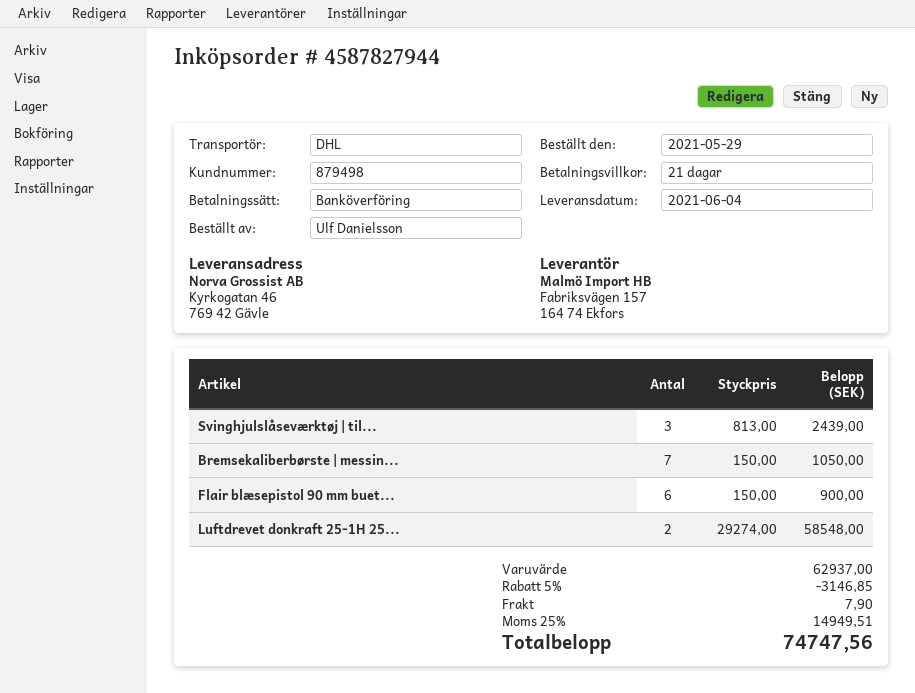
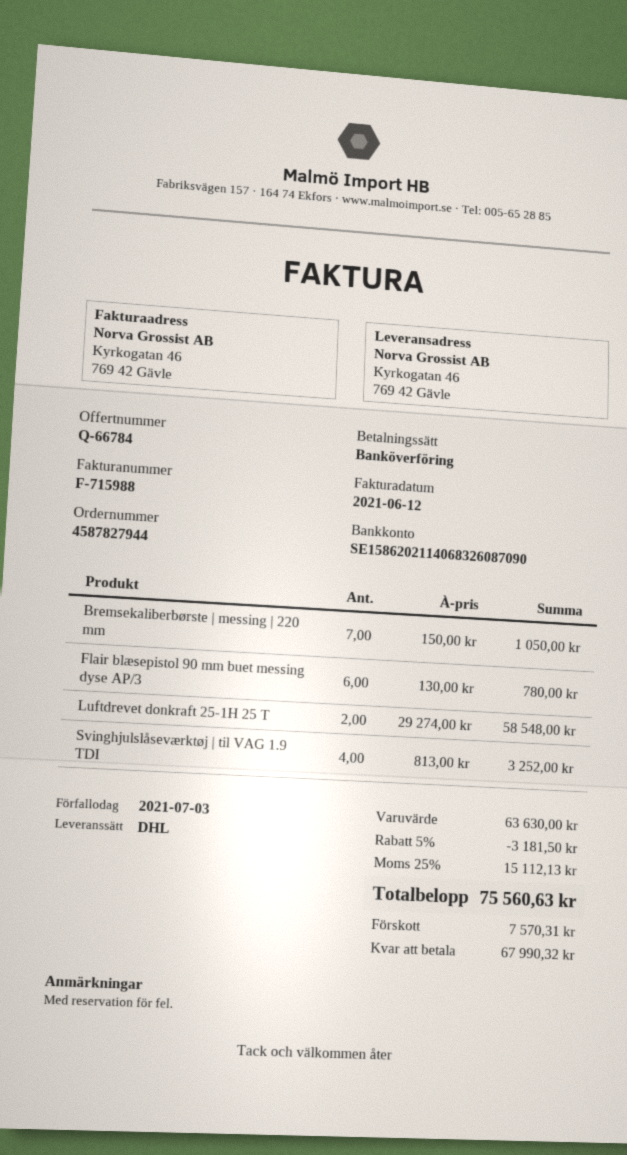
Svinghjulslåseværktøj | til...: 3 x 813.00 = 2439.00 -> 4 x 813.00 = 3252.00
Flair blæsepistol 90 mm buet...: 6 x 150.00 = 900.00 -> 6 x 130.00 = 780.00
subtotal: 62937.00 -> 63630.00
discount: 5% = 3146.85 -> 5% = 3181.50
shipping: 7.90 -> none
tax: 25% = 14949.51 -> 25% = 15112.13
total: 74747.56 -> 75560.63

